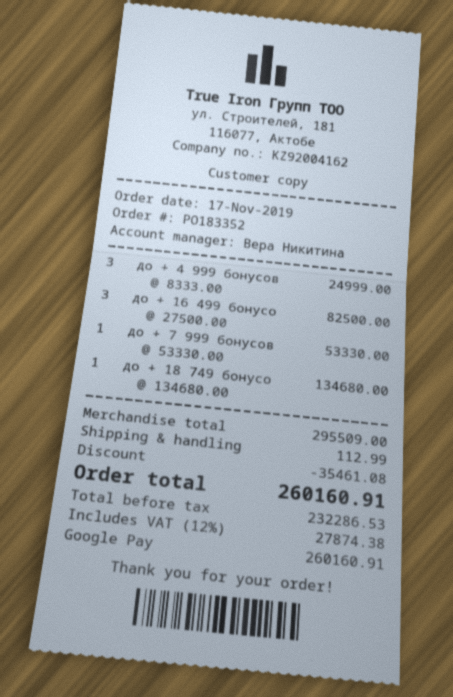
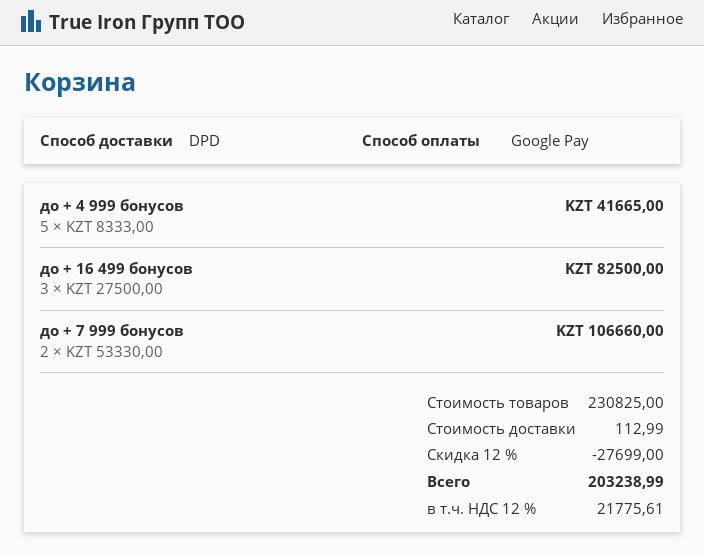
до + 4 999 бонусов: 3 x 8333.00 = 24999.00 -> 5 x 8333.00 = 41665.00
до + 7 999 бонусов: 1 x 53330.00 = 53330.00 -> 2 x 53330.00 = 106660.00
до + 18 749 бонусо: 1 x 134680.00 = 134680.00 -> none
subtotal: 295509.00 -> 230825.00
discount: 35461.08 -> 27699.00
tax: 12% = 27874.38 -> 12% = 21775.61
total: 260160.91 -> 203238.99

